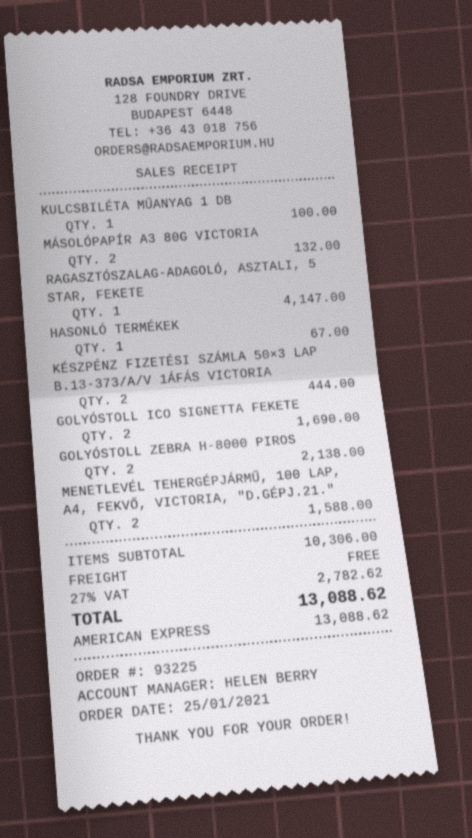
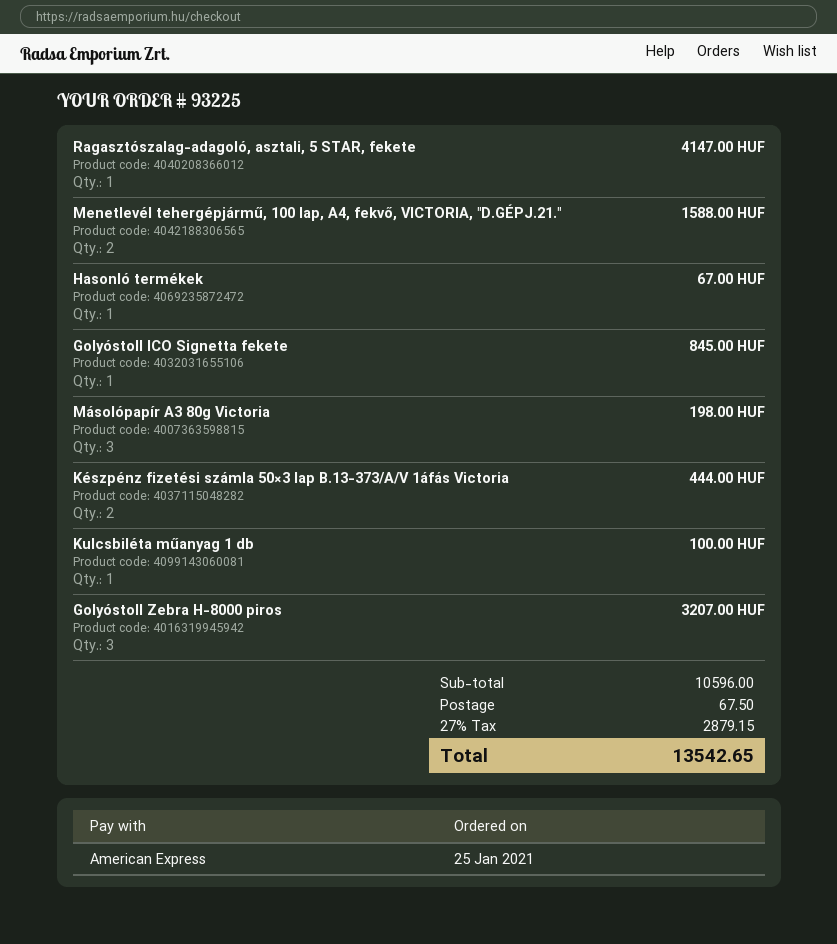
MÁSOLÓPAPÍR A3 80G VICTORIA: 2 for 132.00 -> 3 for 198.00
GOLYÓSTOLL ICO SIGNETTA FEKETE: 2 for 1690.00 -> 1 for 845.00
GOLYÓSTOLL ZEBRA H-8000 PIROS: 2 for 2138.00 -> 3 for 3207.00
subtotal: 10306.00 -> 10596.00
shipping: 0.00 -> 67.50
tax: 27% = 2782.62 -> 27% = 2879.15
total: 13088.62 -> 13542.65

